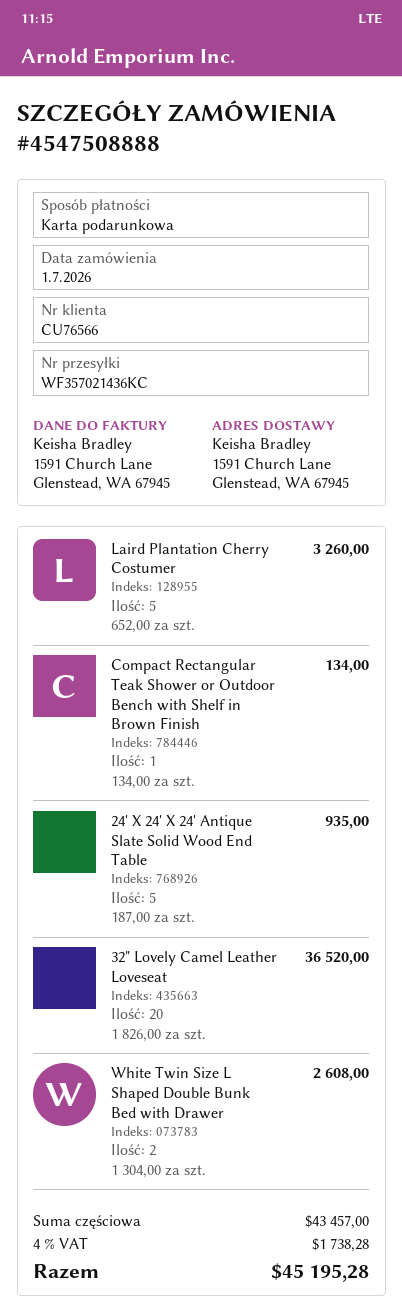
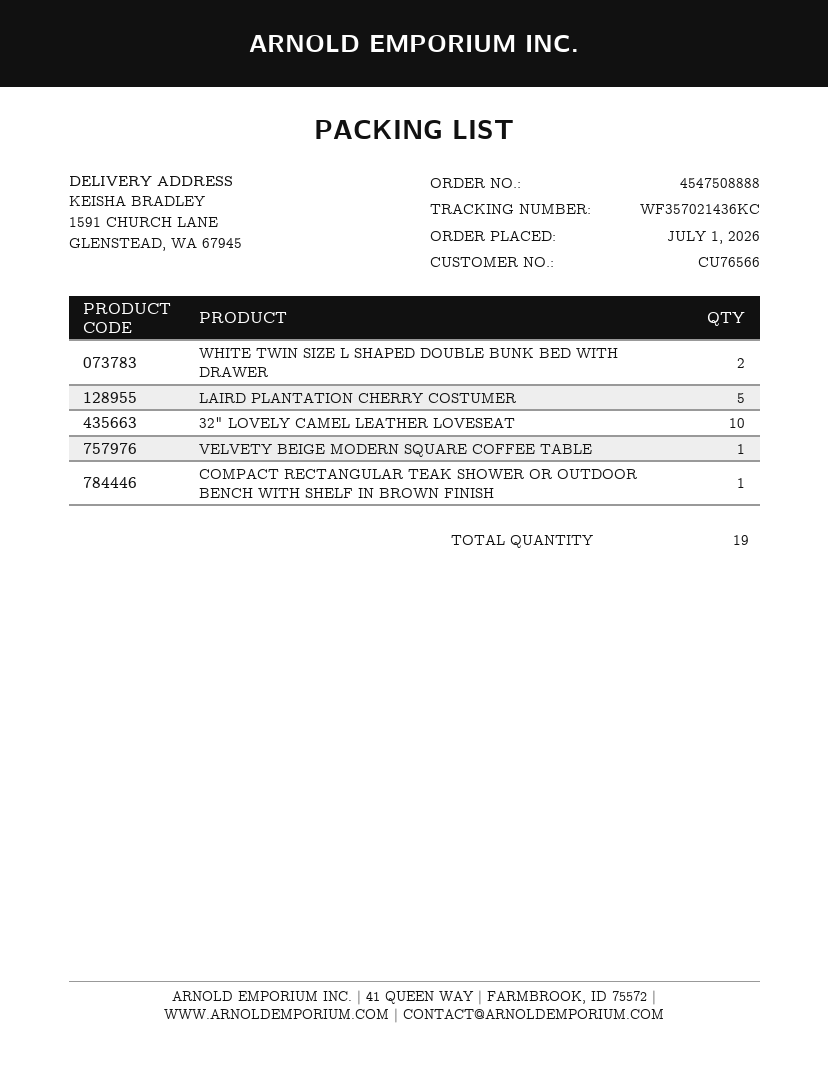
24' X 24' X 24' Antique Slate Solid Wood End Table: 5 -> none
32" Lovely Camel Leather Loveseat: 20 -> 10
VELVETY BEIGE MODERN SQUARE COFFEE TABLE: none -> 1

